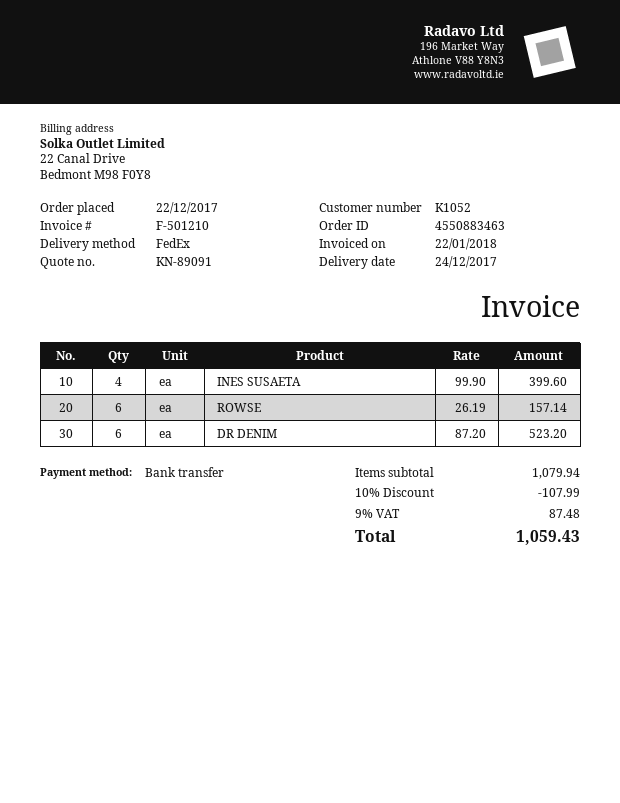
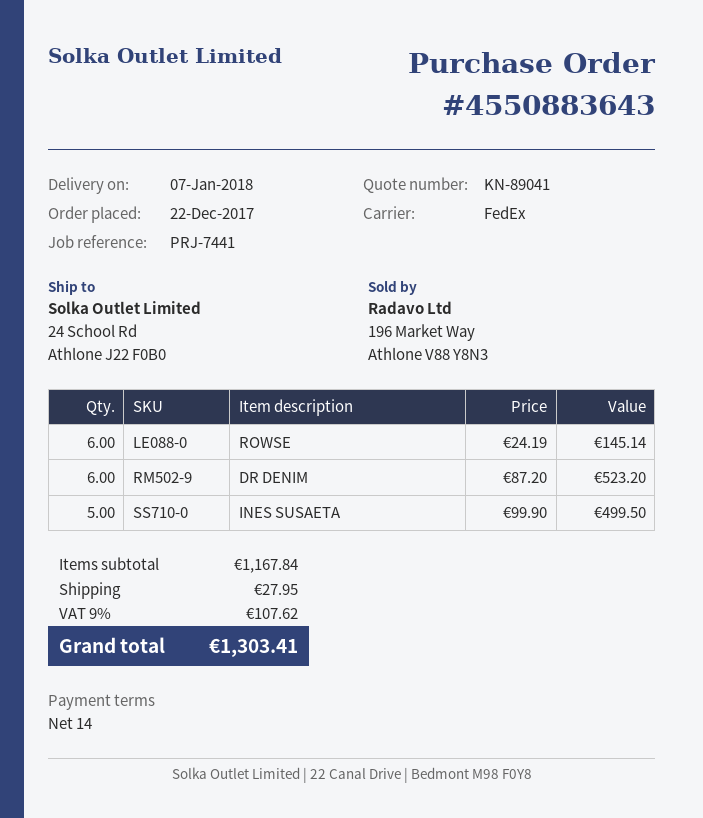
quote number: KN-89091 -> KN-89041
order number: 4550883463 -> 4550883643
delivery date: 2017-12-24 -> 2018-01-07
INES SUSAETA: 4 x 99.90 = 399.60 -> 5 x 99.90 = 499.50
ROWSE: 6 x 26.19 = 157.14 -> 6 x 24.19 = 145.14
subtotal: 1079.94 -> 1167.84
discount: 10% = 107.99 -> none
shipping: none -> 27.95
tax: 9% = 87.48 -> 9% = 107.62
total: 1059.43 -> 1303.41

